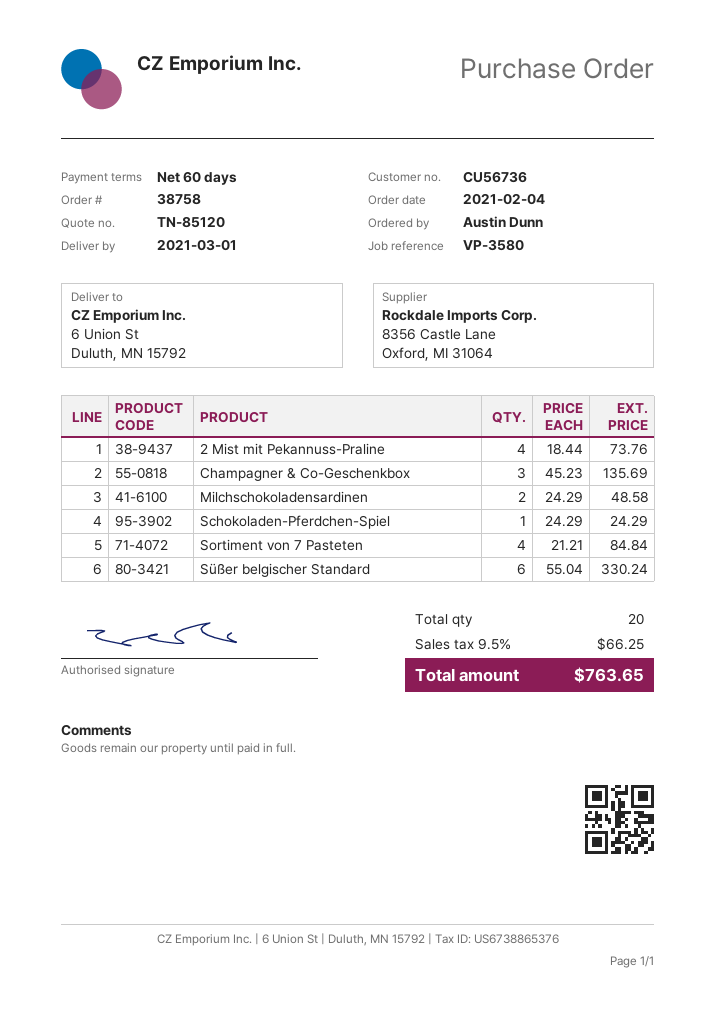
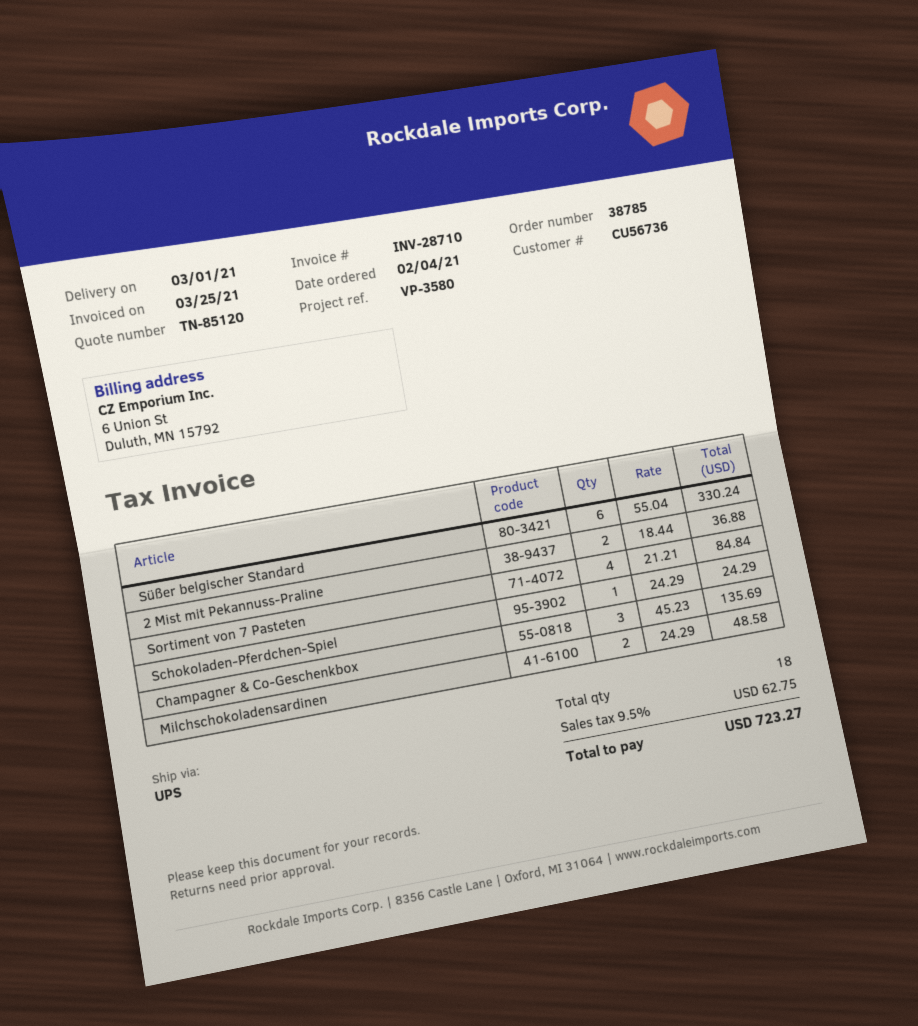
order number: 38758 -> 38785
2 Mist mit Pekannuss-Praline: 4 x 18.44 = 73.76 -> 2 x 18.44 = 36.88
total quantity: 20 -> 18
tax: 9.5% = 66.25 -> 9.5% = 62.75
total: 763.65 -> 723.27

